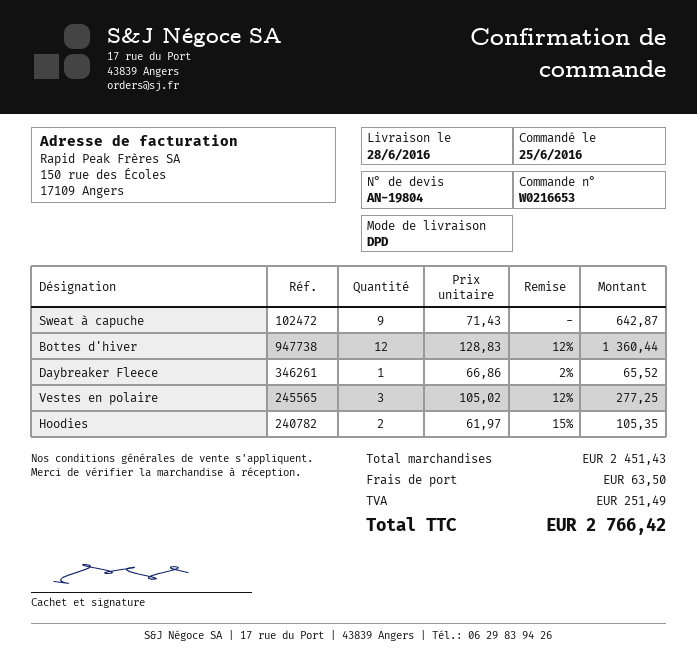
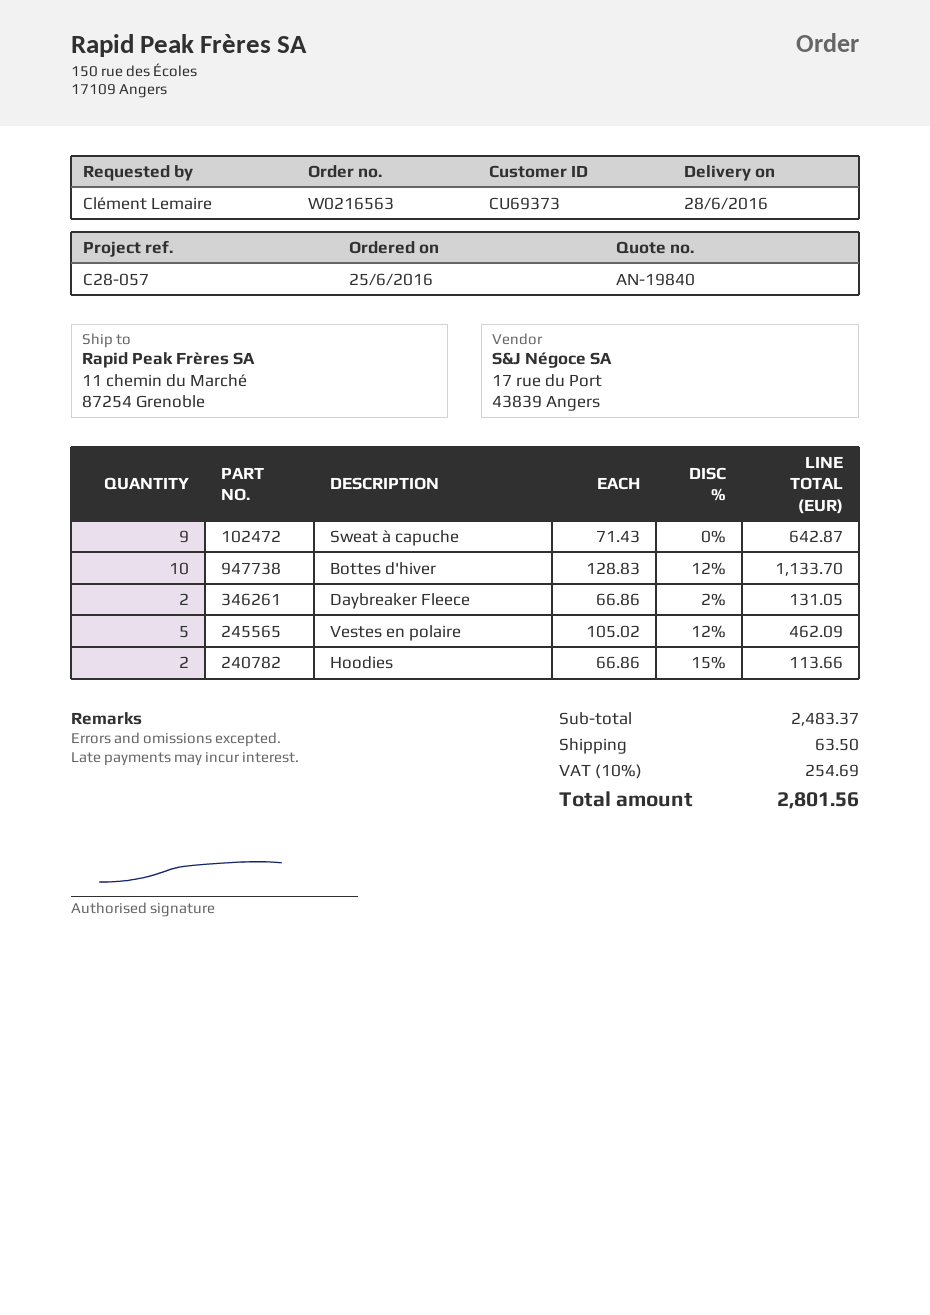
quote number: AN-19804 -> AN-19840
order number: W0216653 -> W0216563
Bottes d'hiver: 12 x 128.83 - 12% = 1360.44 -> 10 x 128.83 - 12% = 1133.70
Daybreaker Fleece: 1 x 66.86 - 2% = 65.52 -> 2 x 66.86 - 2% = 131.05
Vestes en polaire: 3 x 105.02 - 12% = 277.25 -> 5 x 105.02 - 12% = 462.09
Hoodies: 2 x 61.97 - 15% = 105.35 -> 2 x 66.86 - 15% = 113.66
subtotal: 2451.43 -> 2483.37
tax: 251.49 -> 254.69
total: 2766.42 -> 2801.56

